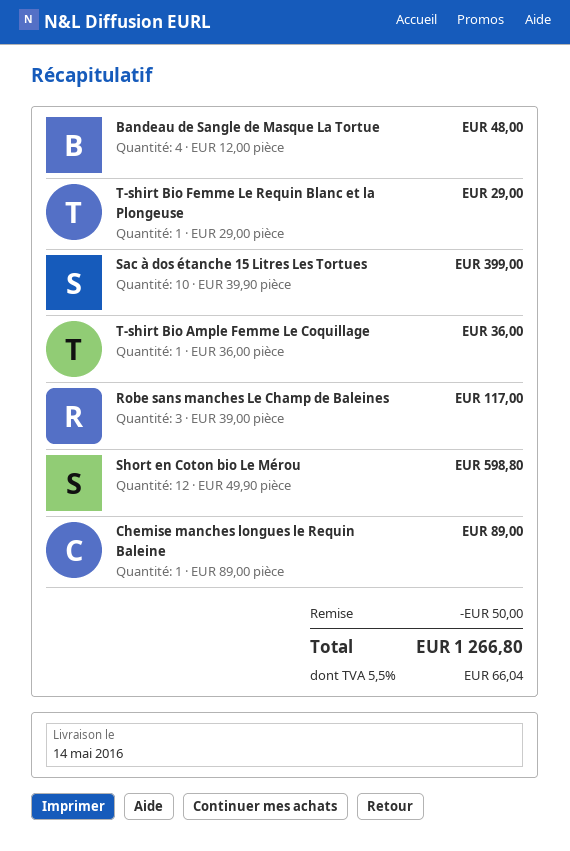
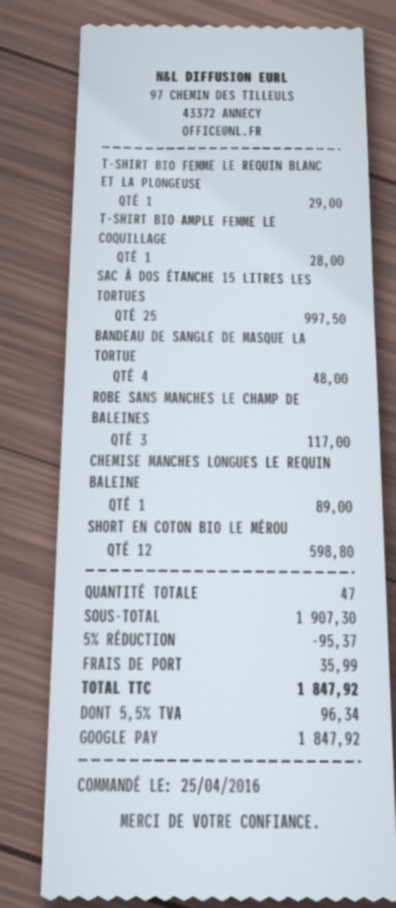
Sac à dos étanche 15 Litres Les Tortues: 10 for 399.00 -> 25 for 997.50
T-shirt Bio Ample Femme Le Coquillage: 1 for 36.00 -> 1 for 28.00
discount: 50.00 -> 95.37
shipping: none -> 35.99
tax: 5.5% = 66.04 -> 5.5% = 96.34
total: 1266.80 -> 1847.92

